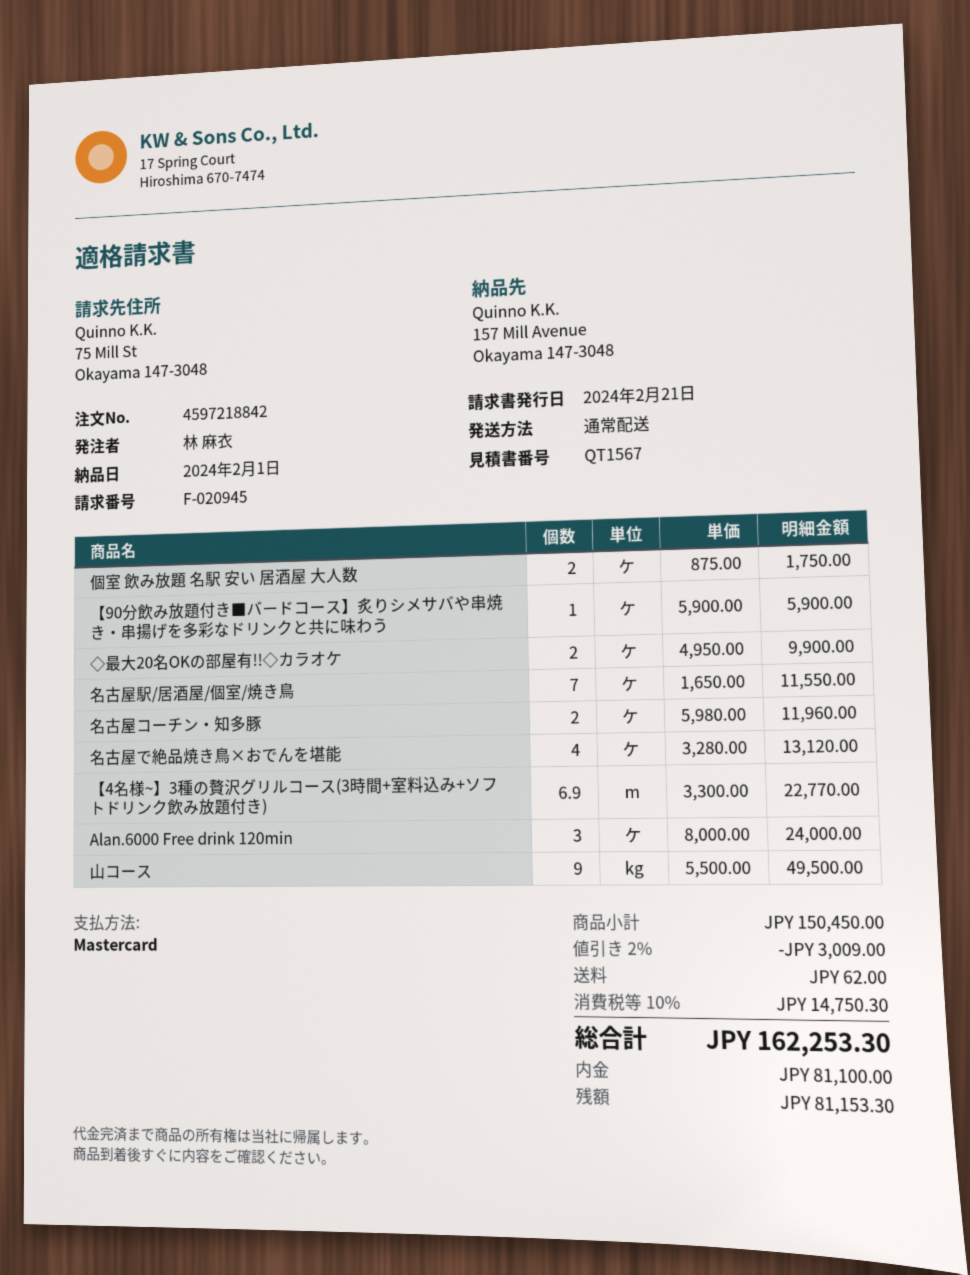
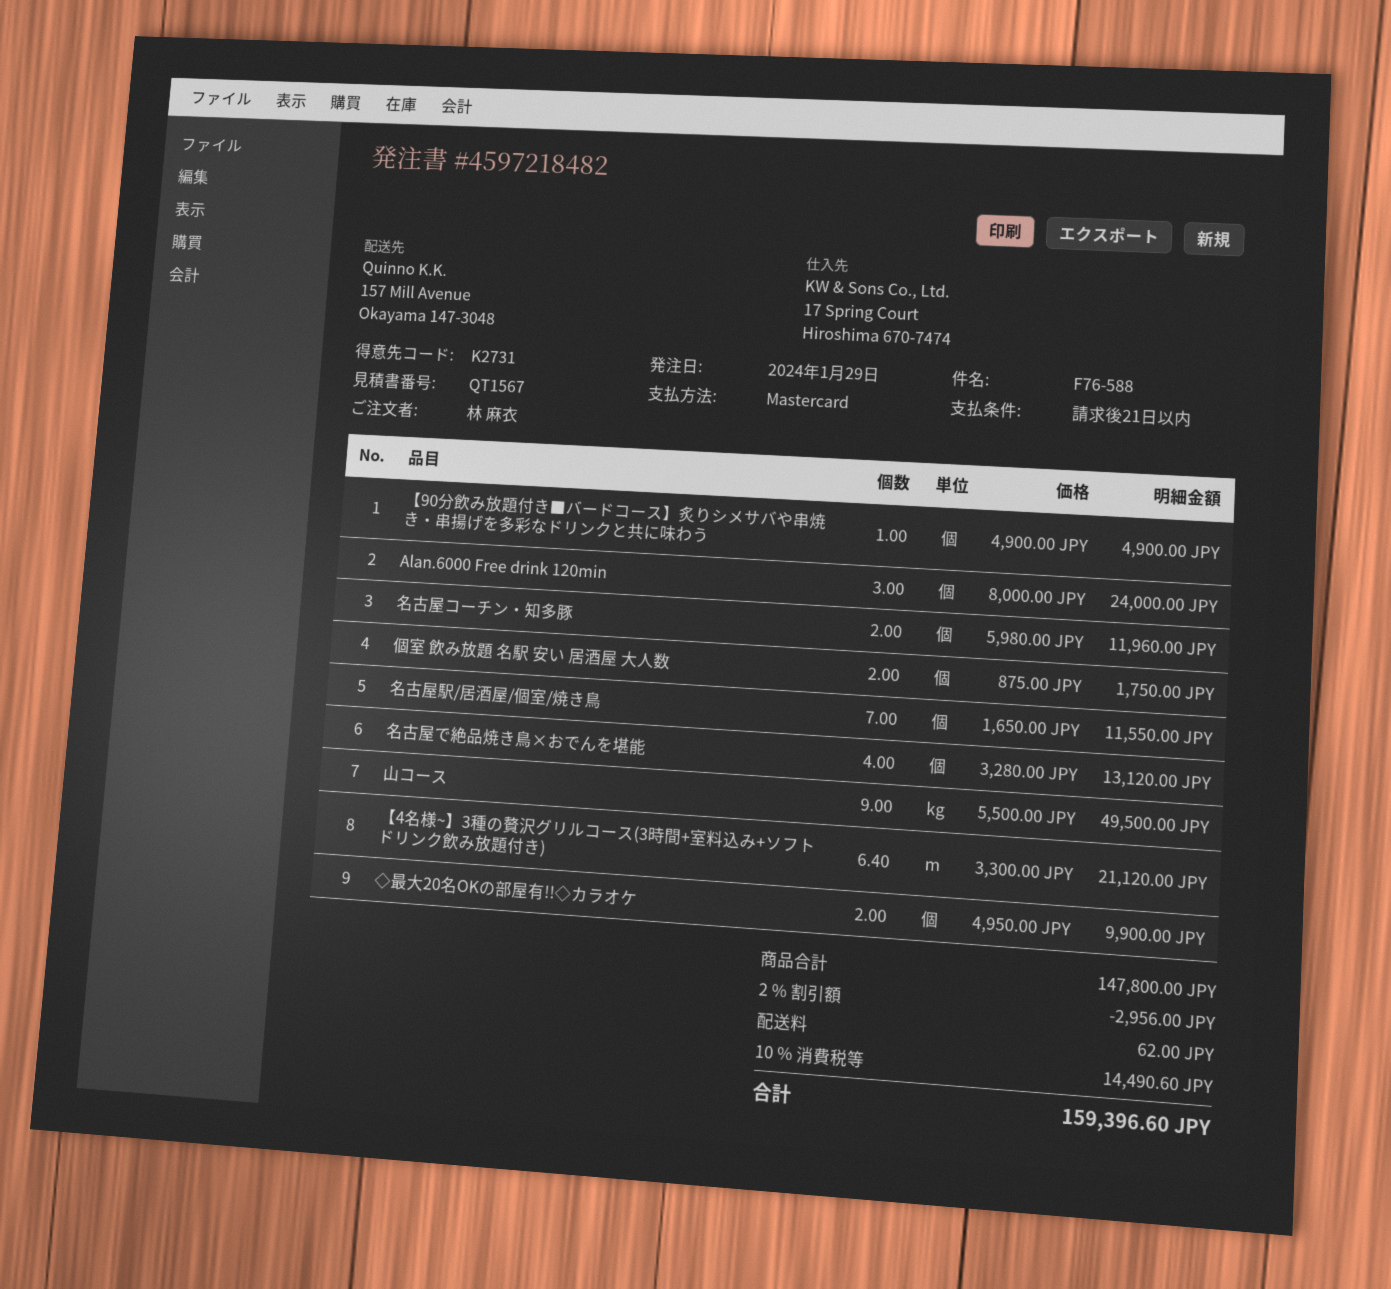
order number: 4597218842 -> 4597218482
【90分飲み放題付き■バードコース】炙りシメサバや串焼き・串揚げを多彩なドリンクと共に味わう: 1 x 5900.00 = 5900.00 -> 1 x 4900.00 = 4900.00
【4名様~】3種の贅沢グリルコース(3時間+室料込み+ソフトドリンク飲み放題付き): 6.9 x 3300.00 = 22770.00 -> 6.4 x 3300.00 = 21120.00
subtotal: 150450.00 -> 147800.00
discount: 2% = 3009.00 -> 2% = 2956.00
tax: 10% = 14750.30 -> 10% = 14490.60
total: 162253.30 -> 159396.60

